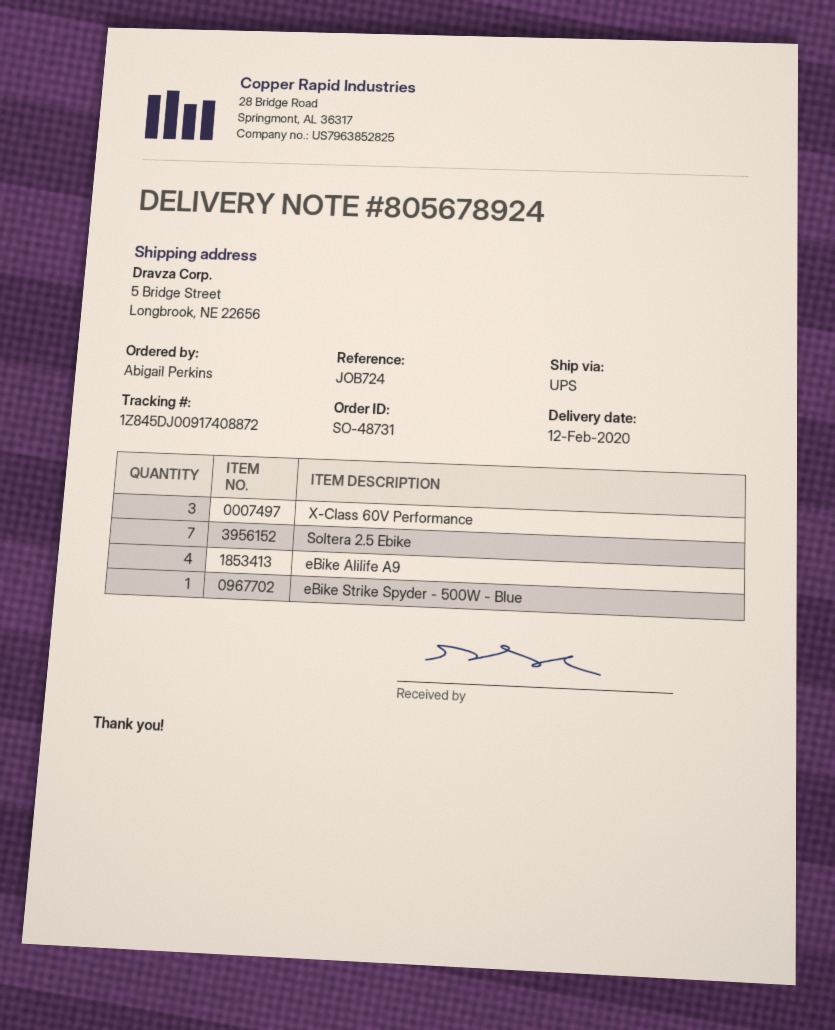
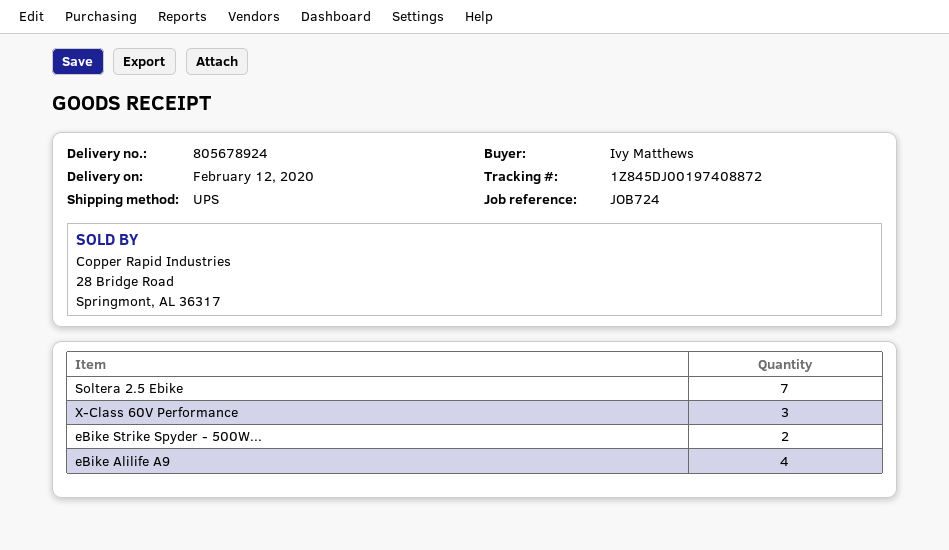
ordered by: Abigail Perkins -> Ivy Matthews
tracking number: 1Z845DJ00917408872 -> 1Z845DJ00197408872
eBike Strike Spyder - 500W - Blue: 1 -> 2

